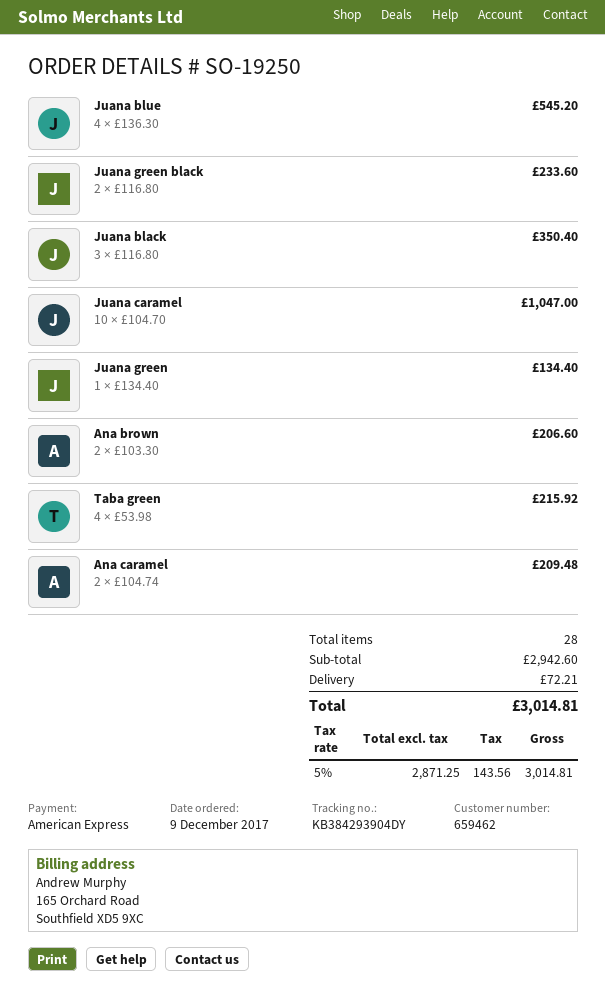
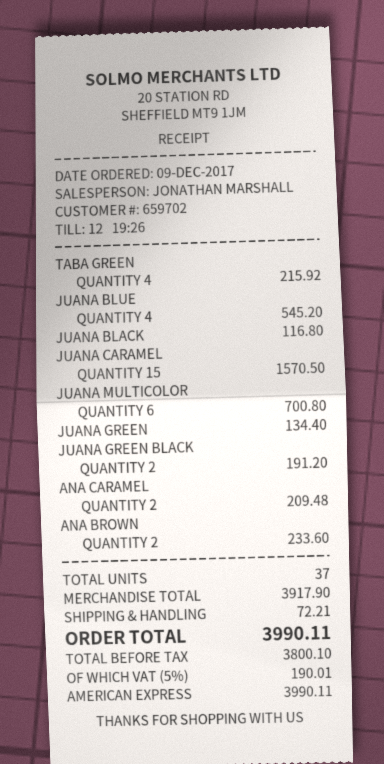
customer number: 659462 -> 659702
Juana green black: 2 for 233.60 -> 2 for 191.20
Juana black: 3 for 350.40 -> 1 for 116.80
Juana caramel: 10 for 1047.00 -> 15 for 1570.50
Ana brown: 2 for 206.60 -> 2 for 233.60
JUANA MULTICOLOR: none -> 6 for 700.80
total quantity: 28 -> 37
subtotal: 2942.60 -> 3917.90
net: 2871.25 -> 3800.10
tax: 5% = 143.56 -> 5% = 190.01
total: 3014.81 -> 3990.11

